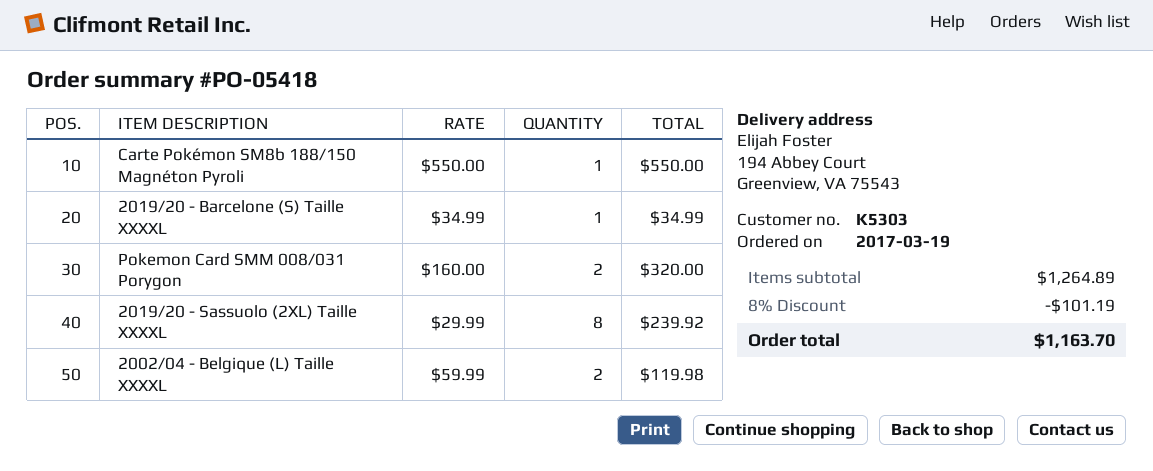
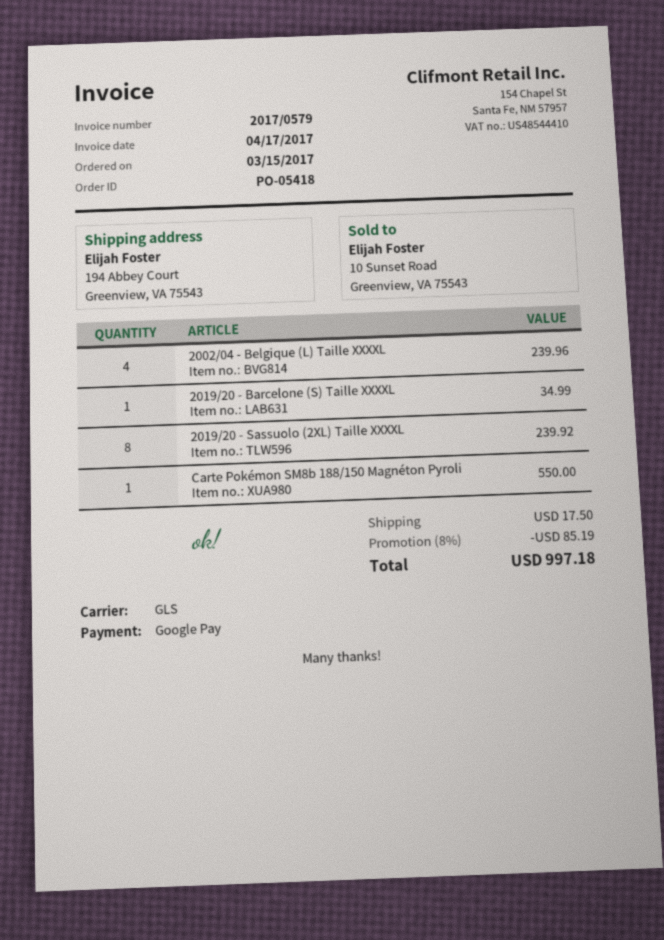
order date: 2017-03-19 -> 2017-03-15
Pokemon Card SMM 008/031 Porygon: 2 for 320.00 -> none
2002/04 - Belgique (L) Taille XXXXL: 2 for 119.98 -> 4 for 239.96
discount: 8% = 101.19 -> 8% = 85.19
shipping: none -> 17.50
total: 1163.70 -> 997.18

